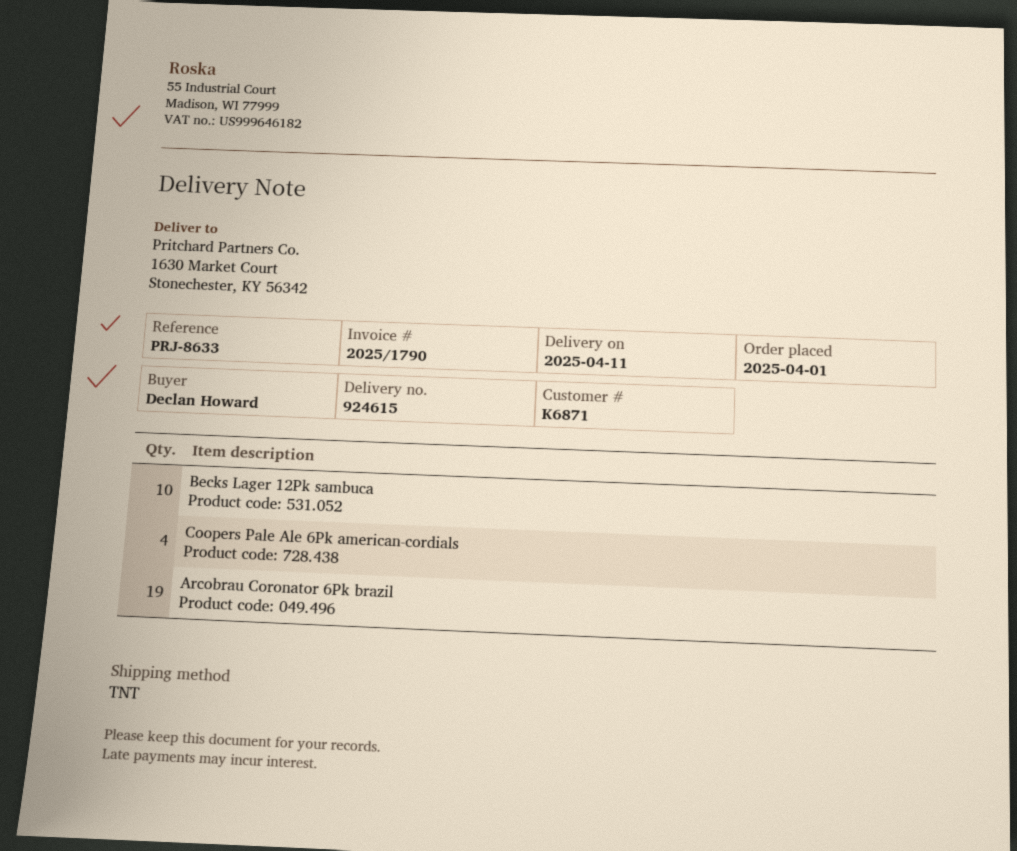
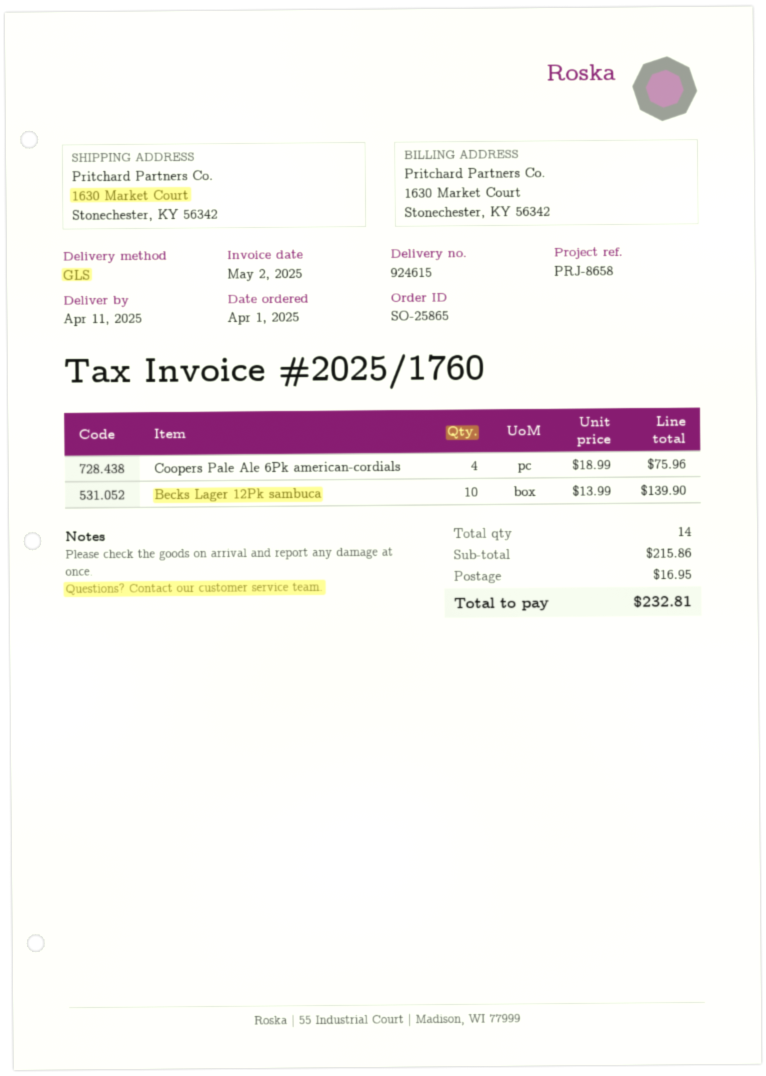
invoice number: 2025/1790 -> 2025/1760
reference: PRJ-8633 -> PRJ-8658
shipping method: TNT -> GLS
Arcobrau Coronator 6Pk brazil: 19 -> none

